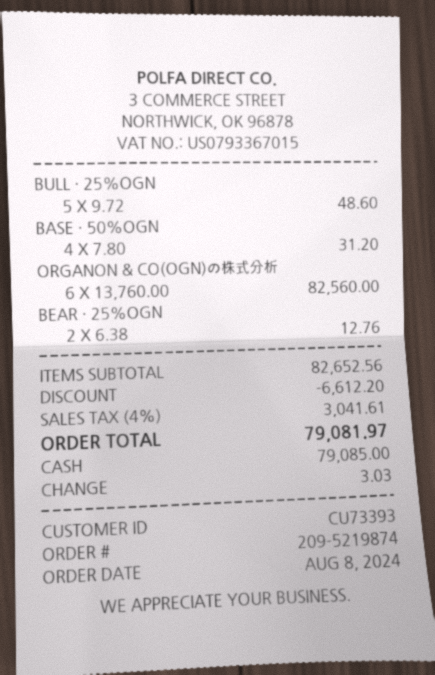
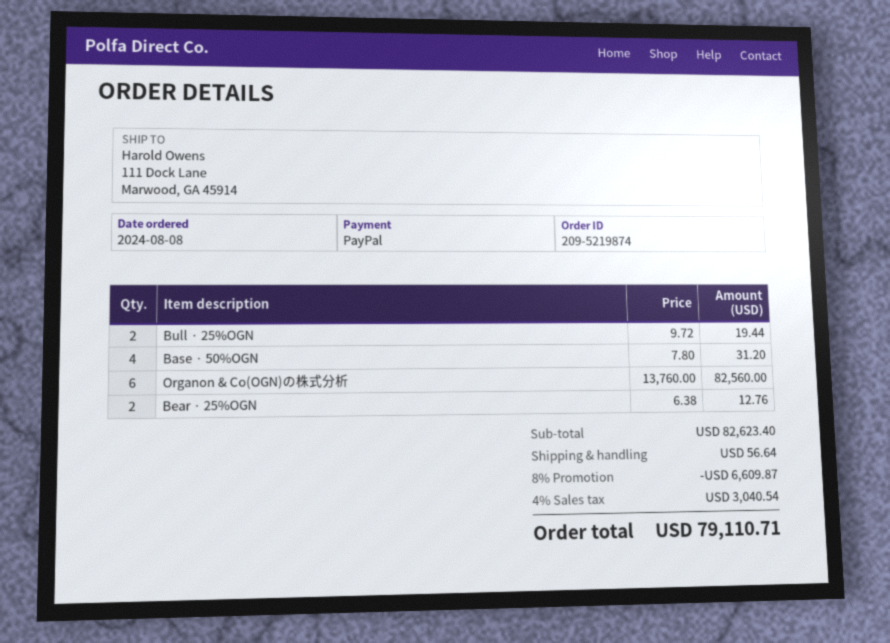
payment method: cash -> PayPal
BULL · 25%OGN: 5 x 9.72 = 48.60 -> 2 x 9.72 = 19.44
subtotal: 82652.56 -> 82623.40
discount: 6612.20 -> 6609.87
shipping: none -> 56.64
tax: 4% = 3041.61 -> 4% = 3040.54
total: 79081.97 -> 79110.71

